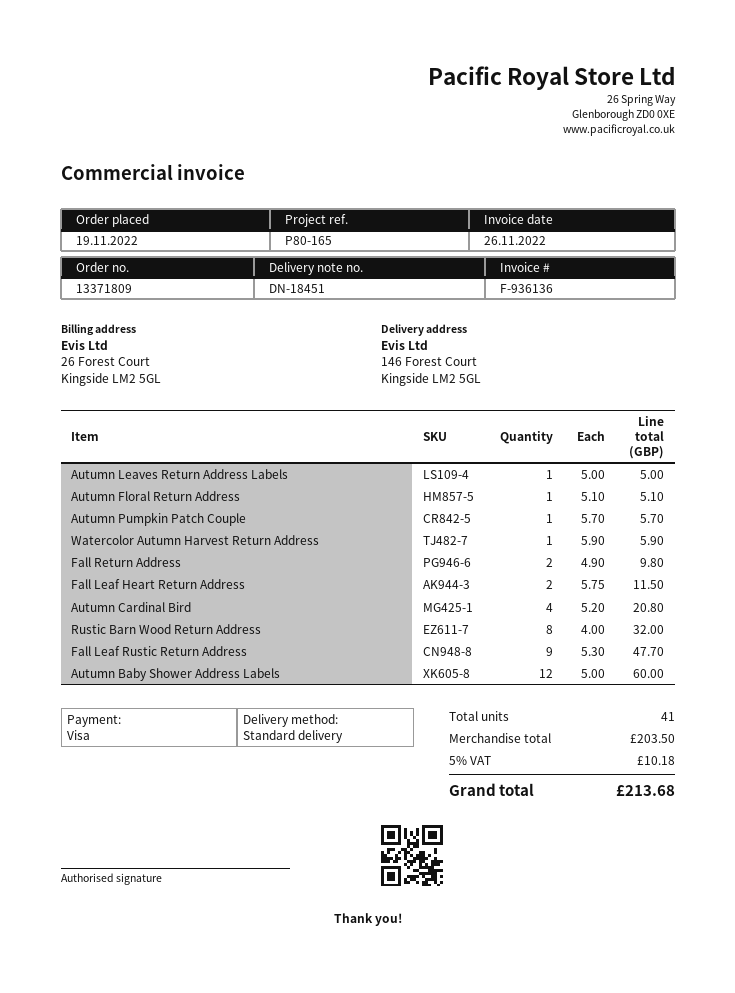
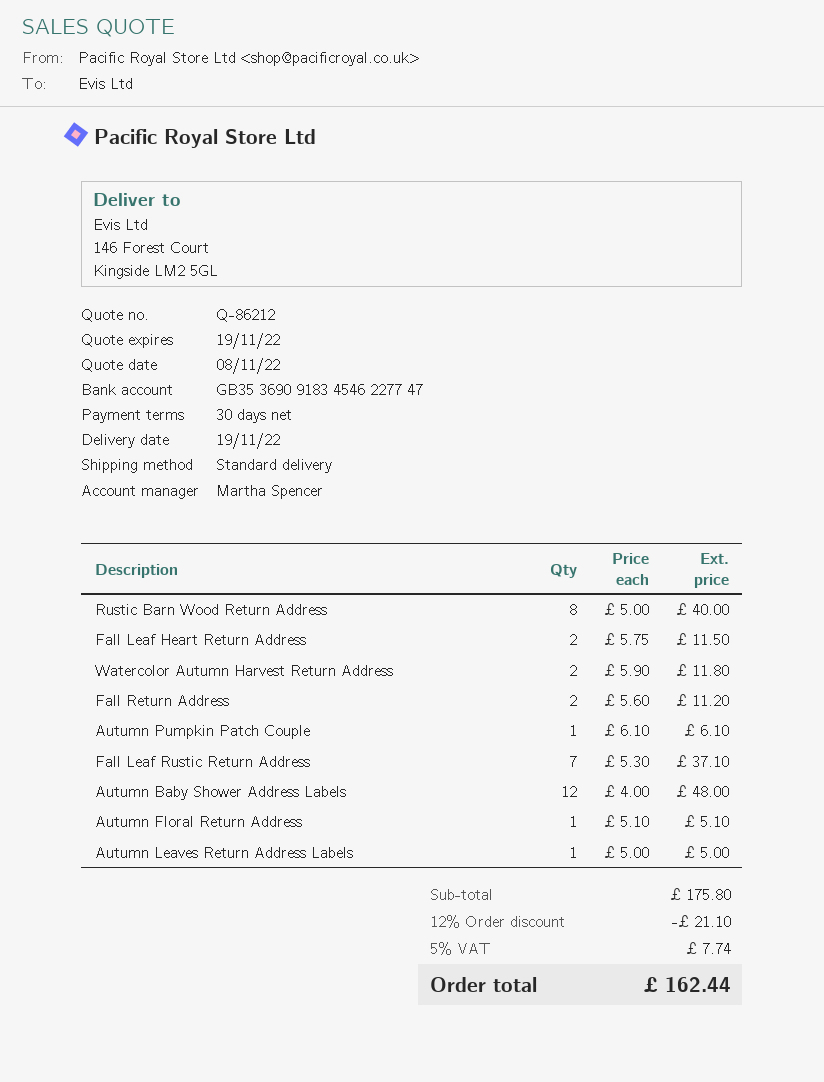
Autumn Pumpkin Patch Couple: 1 x 5.70 = 5.70 -> 1 x 6.10 = 6.10
Watercolor Autumn Harvest Return Address: 1 x 5.90 = 5.90 -> 2 x 5.90 = 11.80
Fall Return Address: 2 x 4.90 = 9.80 -> 2 x 5.60 = 11.20
Autumn Cardinal Bird: 4 x 5.20 = 20.80 -> none
Rustic Barn Wood Return Address: 8 x 4.00 = 32.00 -> 8 x 5.00 = 40.00
Fall Leaf Rustic Return Address: 9 x 5.30 = 47.70 -> 7 x 5.30 = 37.10
Autumn Baby Shower Address Labels: 12 x 5.00 = 60.00 -> 12 x 4.00 = 48.00
subtotal: 203.50 -> 175.80
discount: none -> 12% = 21.10
tax: 5% = 10.18 -> 5% = 7.74
total: 213.68 -> 162.44

